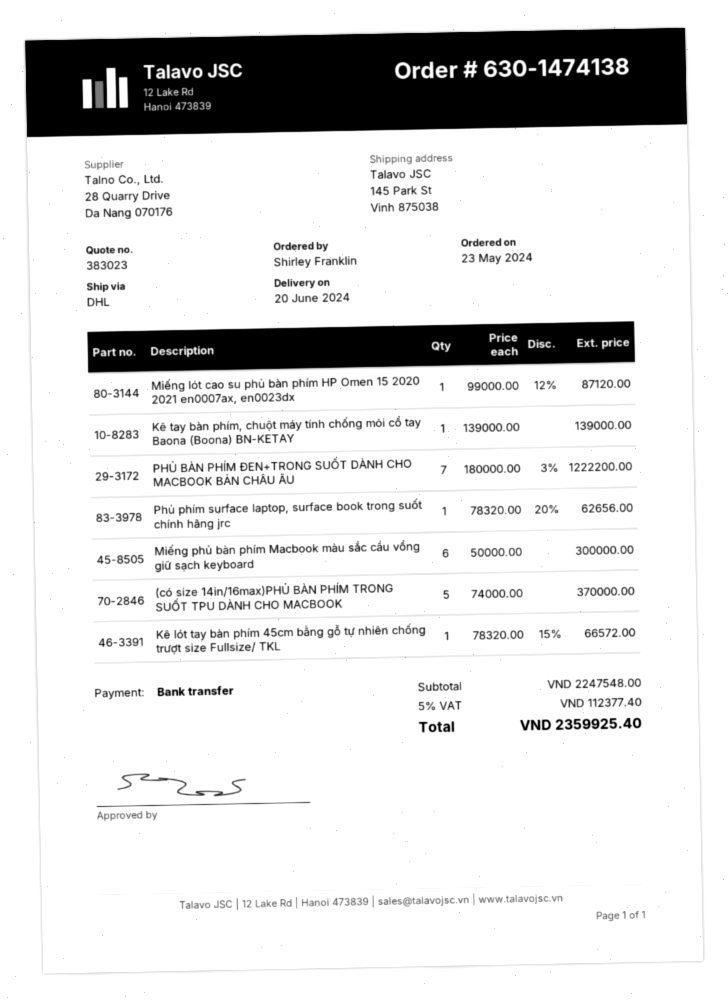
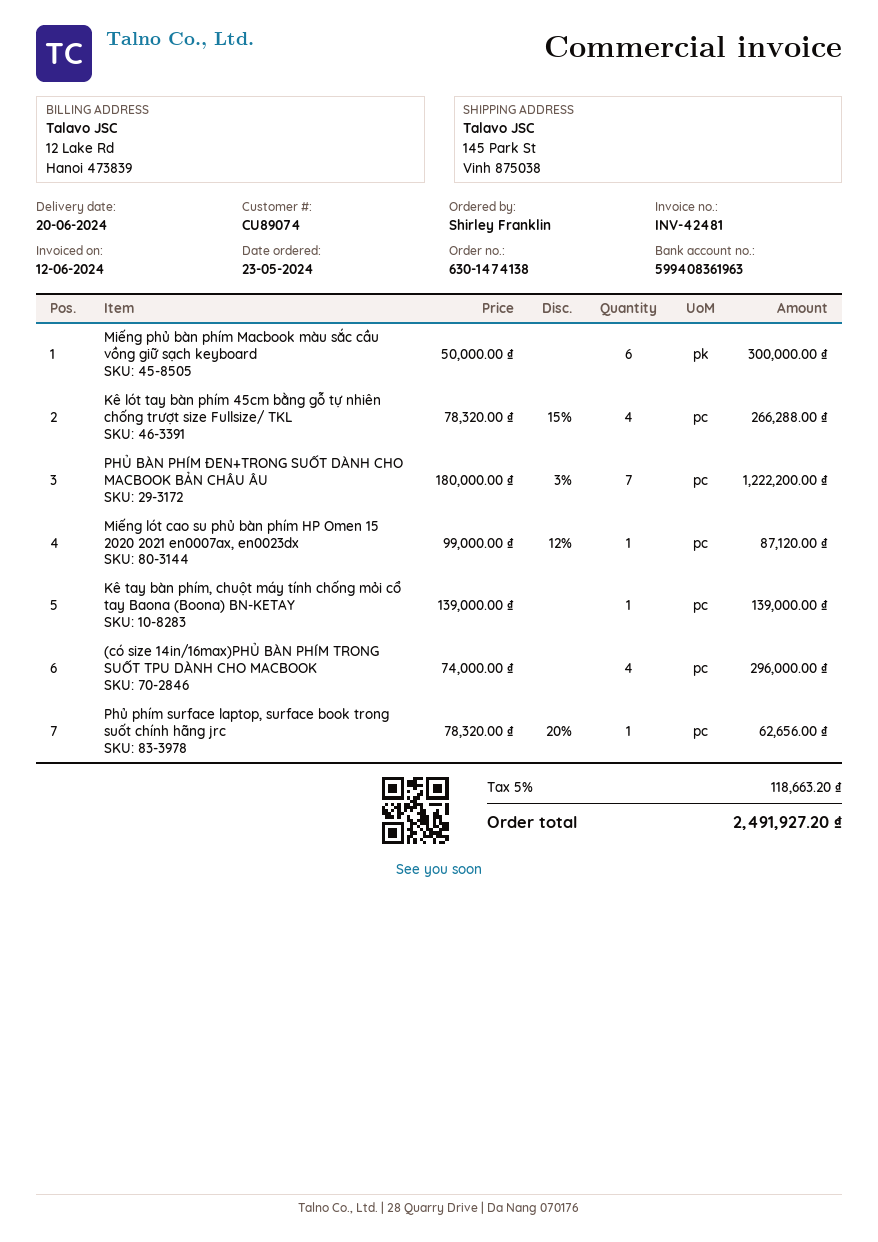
(có size 14in/16max)PHỦ BÀN PHÍM TRONG SUỐT TPU DÀNH CHO MACBOOK: 5 x 74000.00 = 370000.00 -> 4 x 74000.00 = 296000.00
Kê lót tay bàn phím 45cm bằng gỗ tự nhiên chống trượt size Fullsize/ TKL: 1 x 78320.00 - 15% = 66572.00 -> 4 x 78320.00 - 15% = 266288.00
tax: 5% = 112377.40 -> 5% = 118663.20
total: 2359925.40 -> 2491927.20

